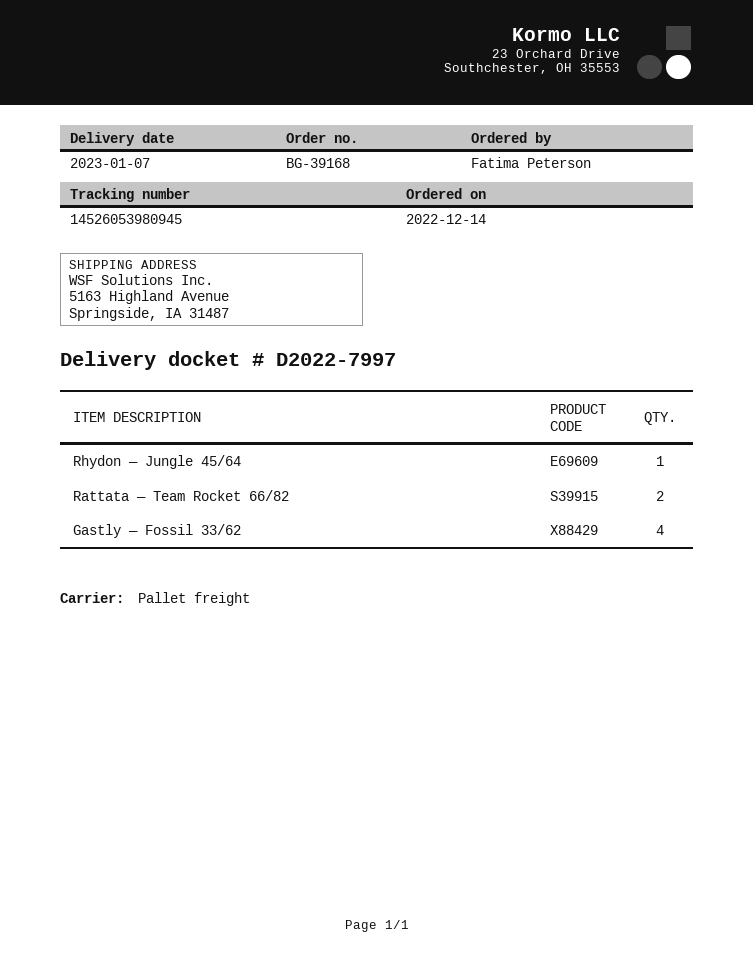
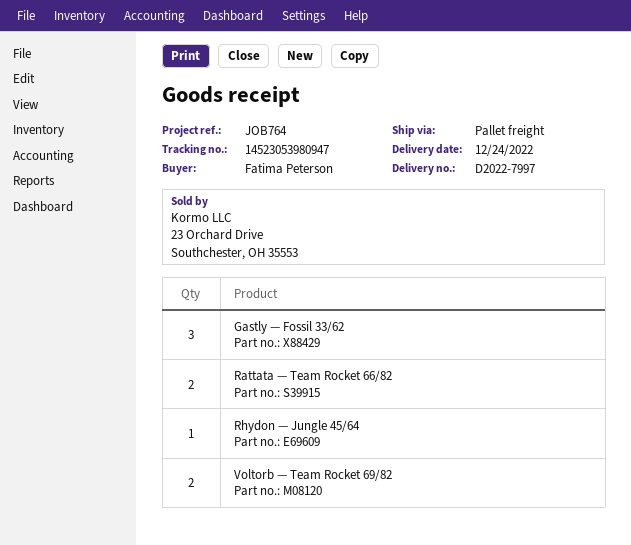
delivery date: 2023-01-07 -> 2022-12-24
tracking number: 14526053980945 -> 14523053980947
Gastly — Fossil 33/62: 4 -> 3
Voltorb — Team Rocket 69/82: none -> 2

